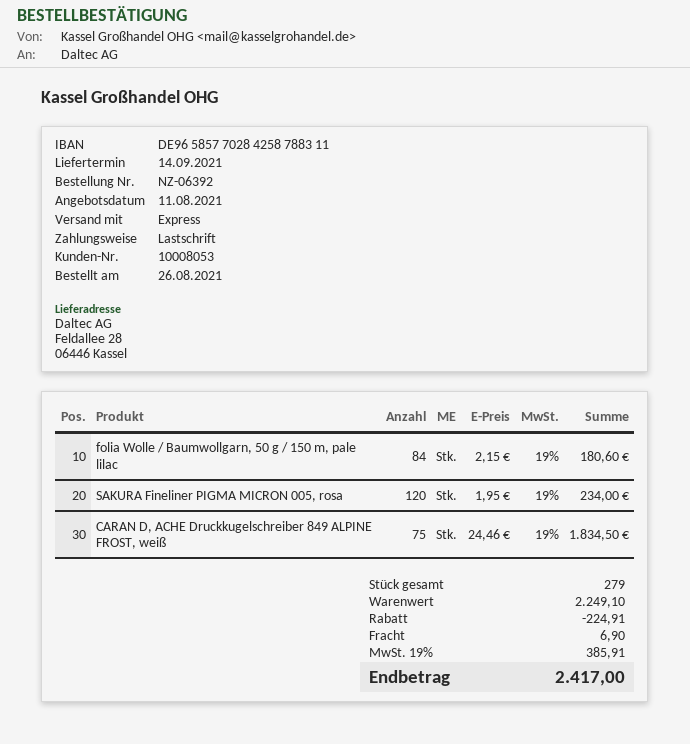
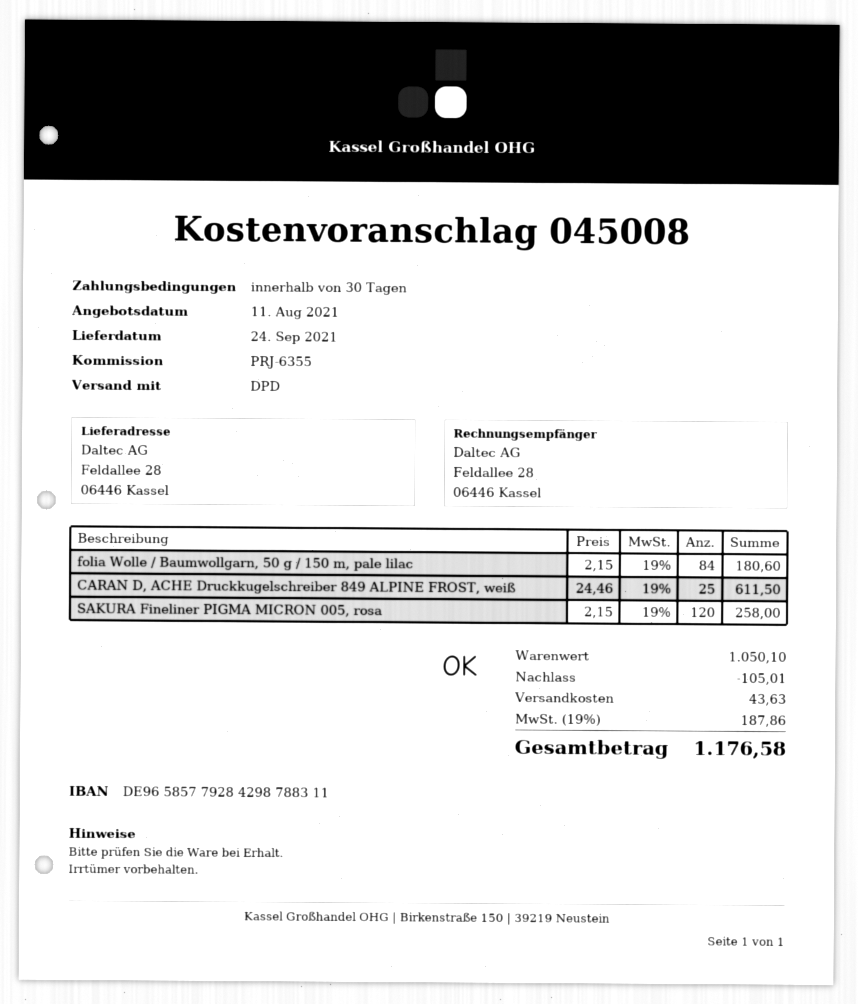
delivery date: 2021-09-14 -> 2021-09-24
bank account: DE96585770284258788311 -> DE96585779284298788311
shipping method: express -> DPD
SAKURA Fineliner PIGMA MICRON 005, rosa: 120 x 1.95 = 234.00 -> 120 x 2.15 = 258.00
CARAN D, ACHE Druckkugelschreiber 849 ALPINE FROST, weiß: 75 x 24.46 = 1834.50 -> 25 x 24.46 = 611.50
subtotal: 2249.10 -> 1050.10
discount: 224.91 -> 105.01
shipping: 6.90 -> 43.63
tax: 19% = 385.91 -> 19% = 187.86
total: 2417.00 -> 1176.58

